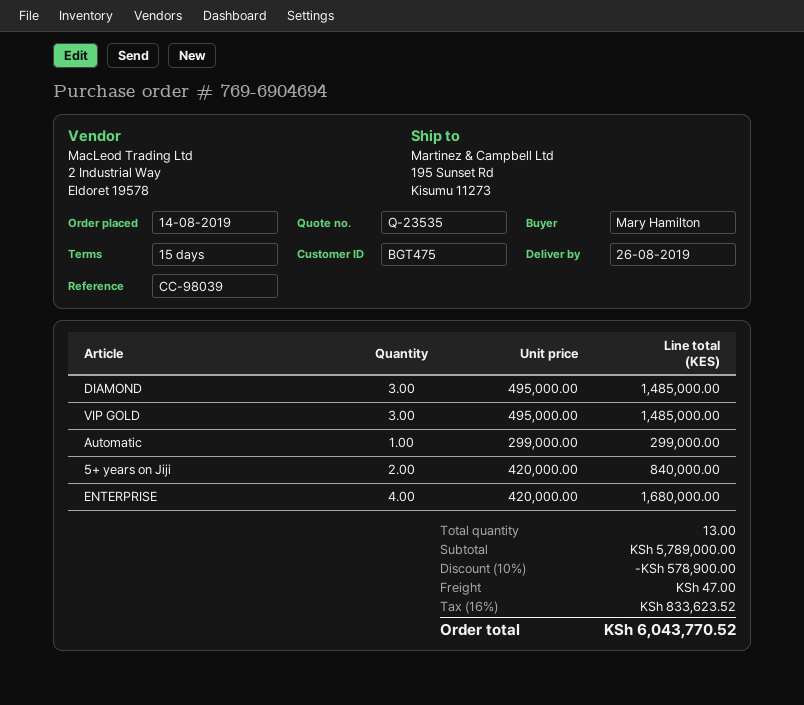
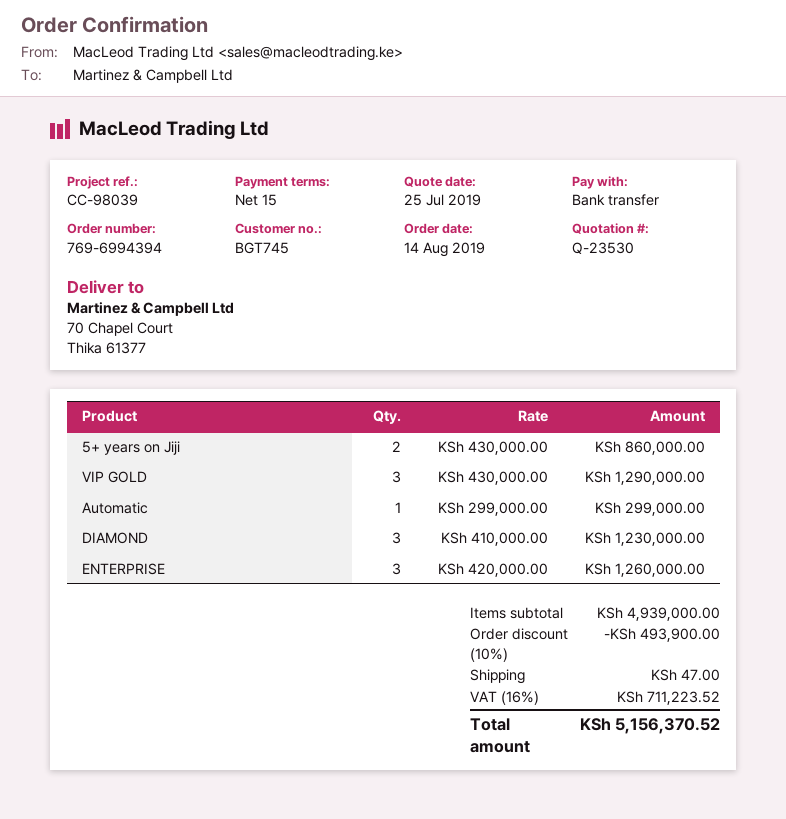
quote number: Q-23535 -> Q-23530
order number: 769-6904694 -> 769-6994394
customer number: BGT475 -> BGT745
ship to: 195 Sunset Rd, Kisumu 11273 -> 70 Chapel Court, Thika 61377
DIAMOND: 3 x 495000.00 = 1485000.00 -> 3 x 410000.00 = 1230000.00
VIP GOLD: 3 x 495000.00 = 1485000.00 -> 3 x 430000.00 = 1290000.00
5+ years on Jiji: 2 x 420000.00 = 840000.00 -> 2 x 430000.00 = 860000.00
ENTERPRISE: 4 x 420000.00 = 1680000.00 -> 3 x 420000.00 = 1260000.00
subtotal: 5789000.00 -> 4939000.00
discount: 10% = 578900.00 -> 10% = 493900.00
tax: 16% = 833623.52 -> 16% = 711223.52
total: 6043770.52 -> 5156370.52

